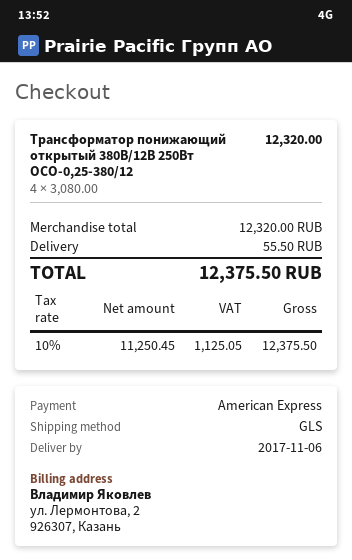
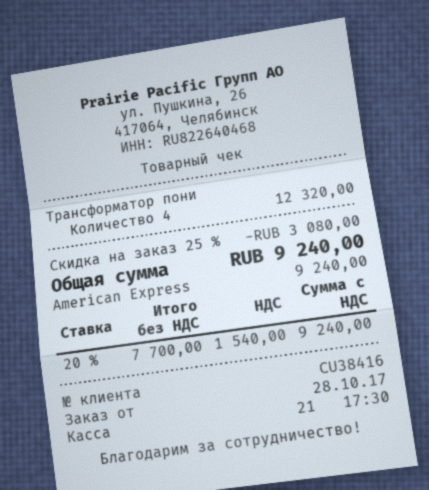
discount: none -> 25% = 3080.00
shipping: 55.50 -> none
net: 11250.45 -> 7700.00
tax: 10% = 1125.05 -> 20% = 1540.00
total: 12375.50 -> 9240.00

